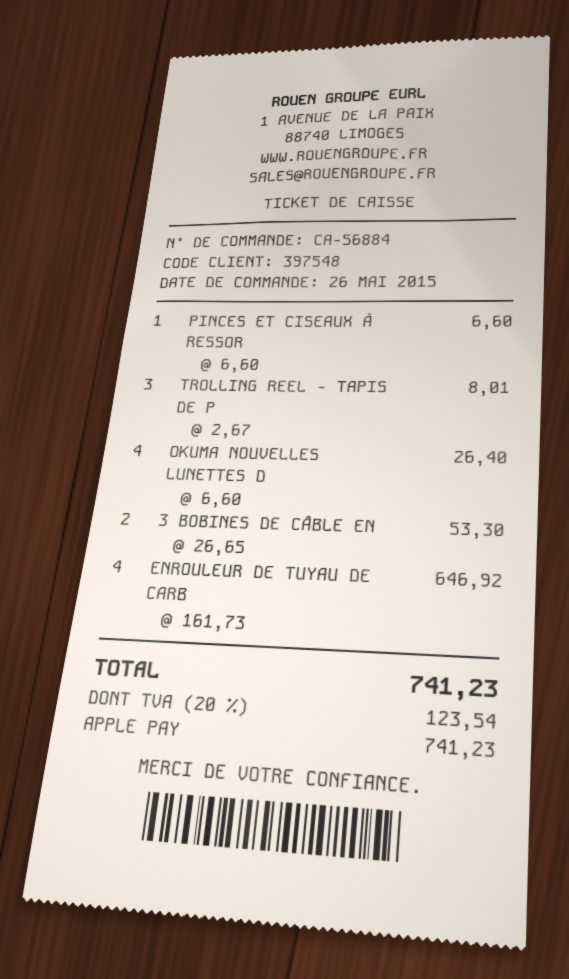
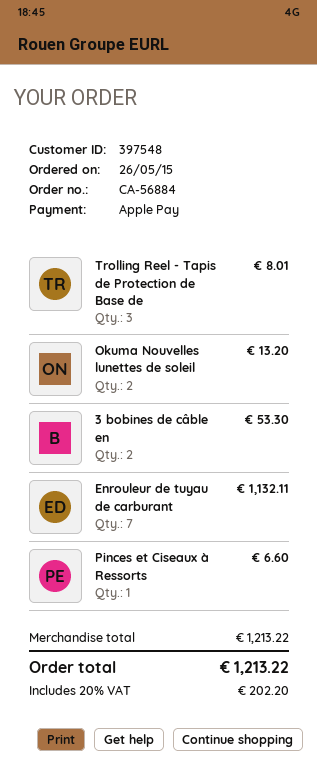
OKUMA NOUVELLES LUNETTES D: 4 for 26.40 -> 2 for 13.20
ENROULEUR DE TUYAU DE CARB: 4 for 646.92 -> 7 for 1132.11
tax: 20% = 123.54 -> 20% = 202.20
total: 741.23 -> 1213.22

